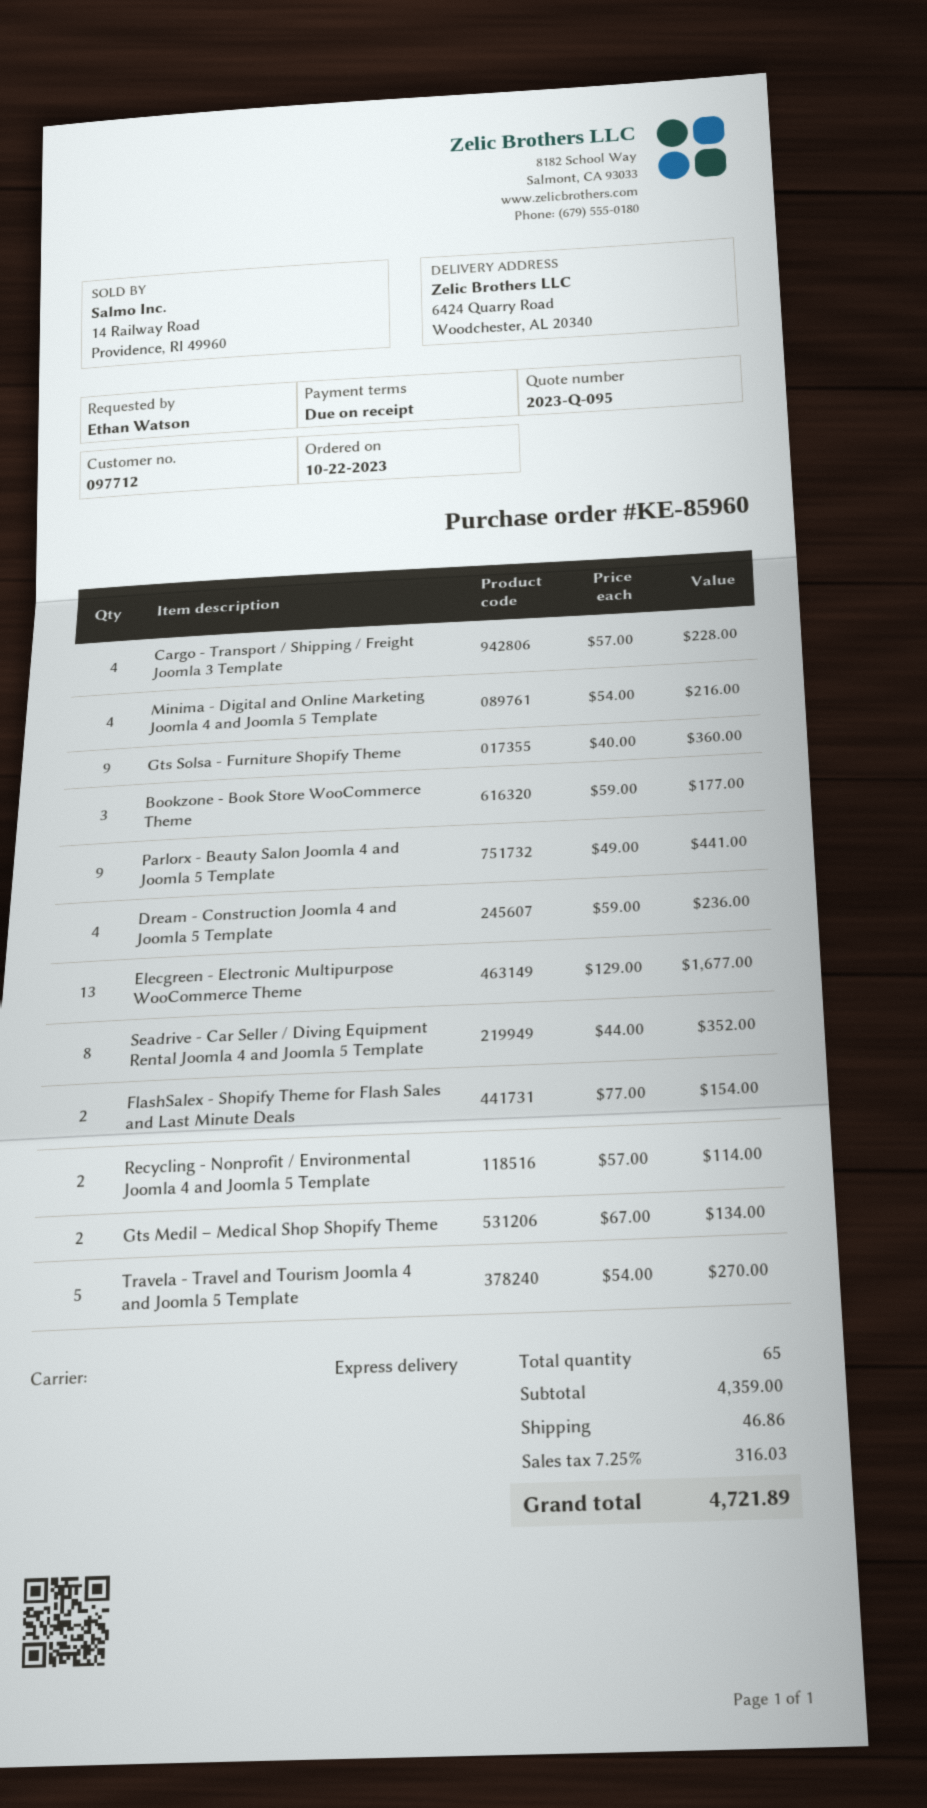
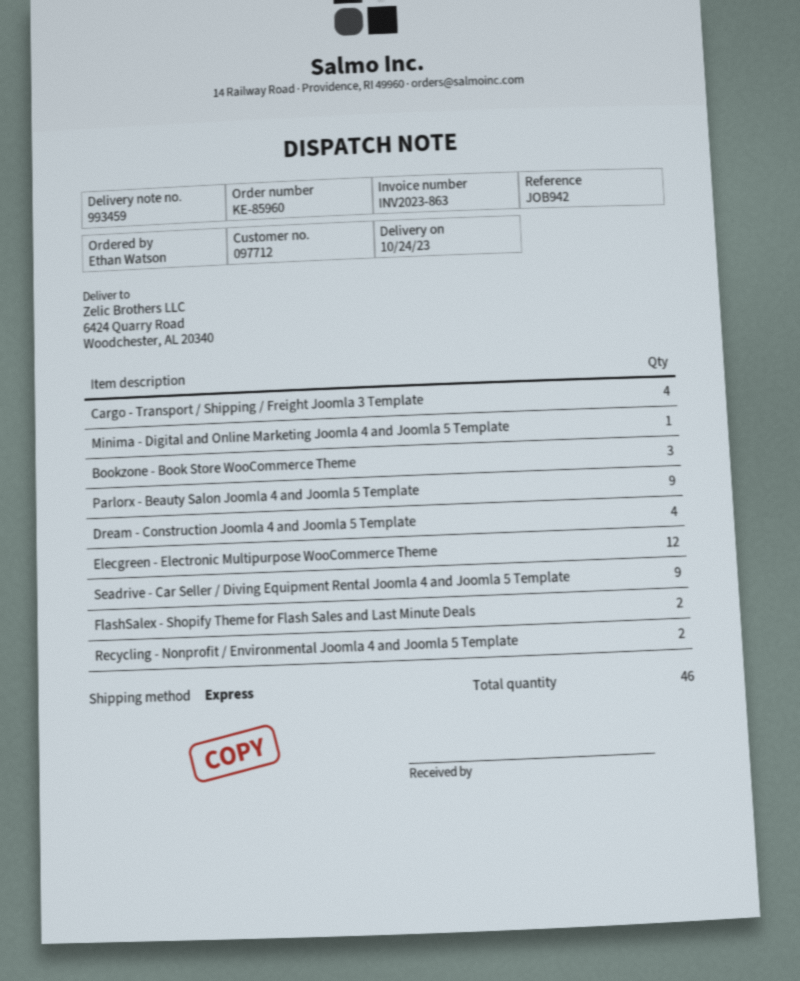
Minima - Digital and Online Marketing Joomla 4 and Joomla 5 Template: 4 -> 1
Gts Solsa - Furniture Shopify Theme: 9 -> none
Elecgreen - Electronic Multipurpose WooCommerce Theme: 13 -> 12
Seadrive - Car Seller / Diving Equipment Rental Joomla 4 and Joomla 5 Template: 8 -> 9
Gts Medil – Medical Shop Shopify Theme: 2 -> none
Travela - Travel and Tourism Joomla 4 and Joomla 5 Template: 5 -> none
total quantity: 65 -> 46

